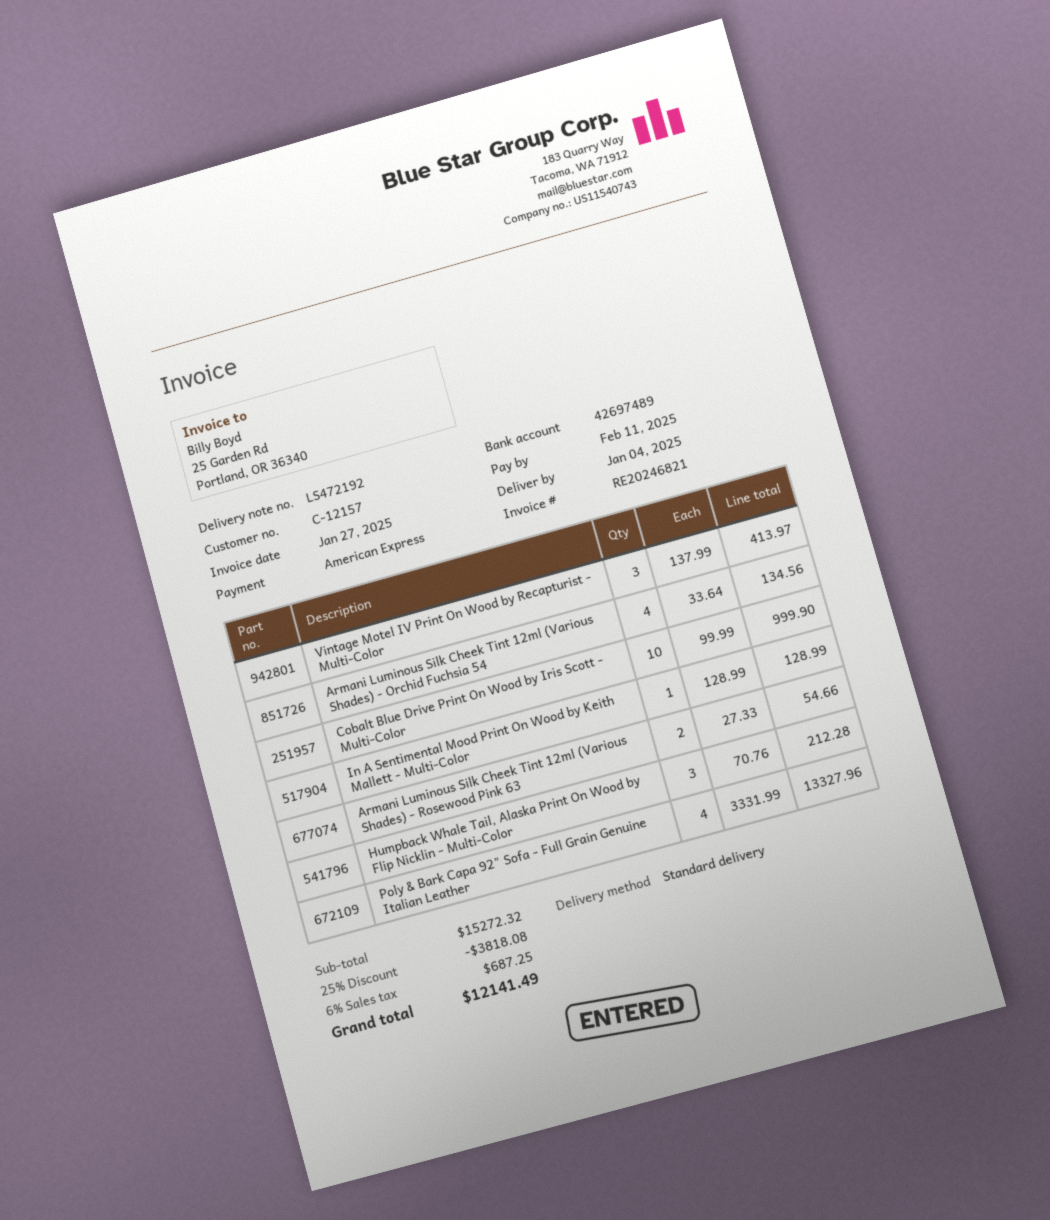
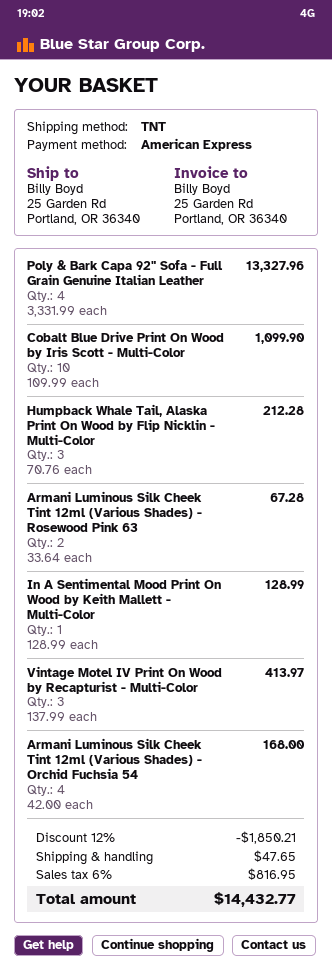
shipping method: standard -> TNT
Armani Luminous Silk Cheek Tint 12ml (Various Shades) - Orchid Fuchsia 54: 4 x 33.64 = 134.56 -> 4 x 42.00 = 168.00
Cobalt Blue Drive Print On Wood by Iris Scott - Multi-Color: 10 x 99.99 = 999.90 -> 10 x 109.99 = 1099.90
Armani Luminous Silk Cheek Tint 12ml (Various Shades) - Rosewood Pink 63: 2 x 27.33 = 54.66 -> 2 x 33.64 = 67.28
discount: 25% = 3818.08 -> 12% = 1850.21
shipping: none -> 47.65
tax: 6% = 687.25 -> 6% = 816.95
total: 12141.49 -> 14432.77

